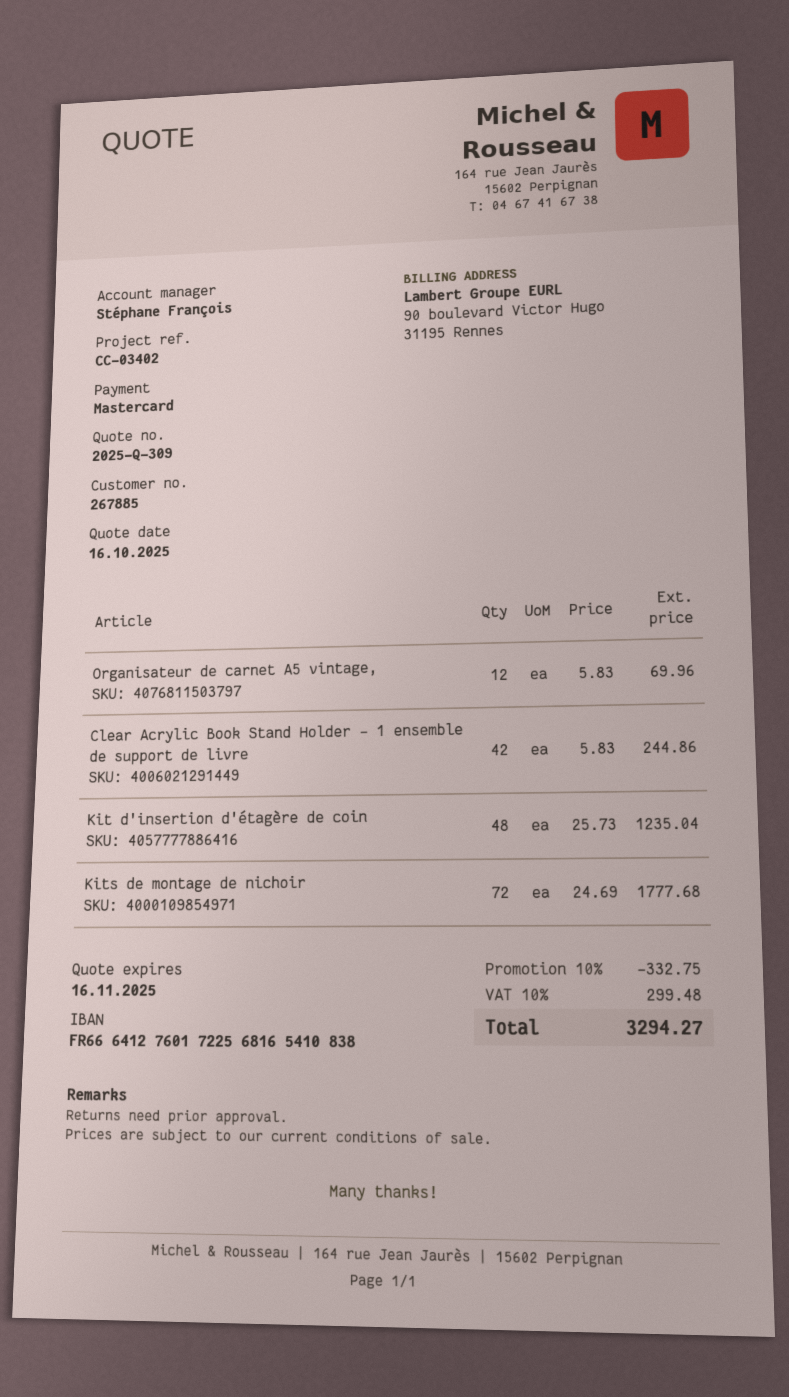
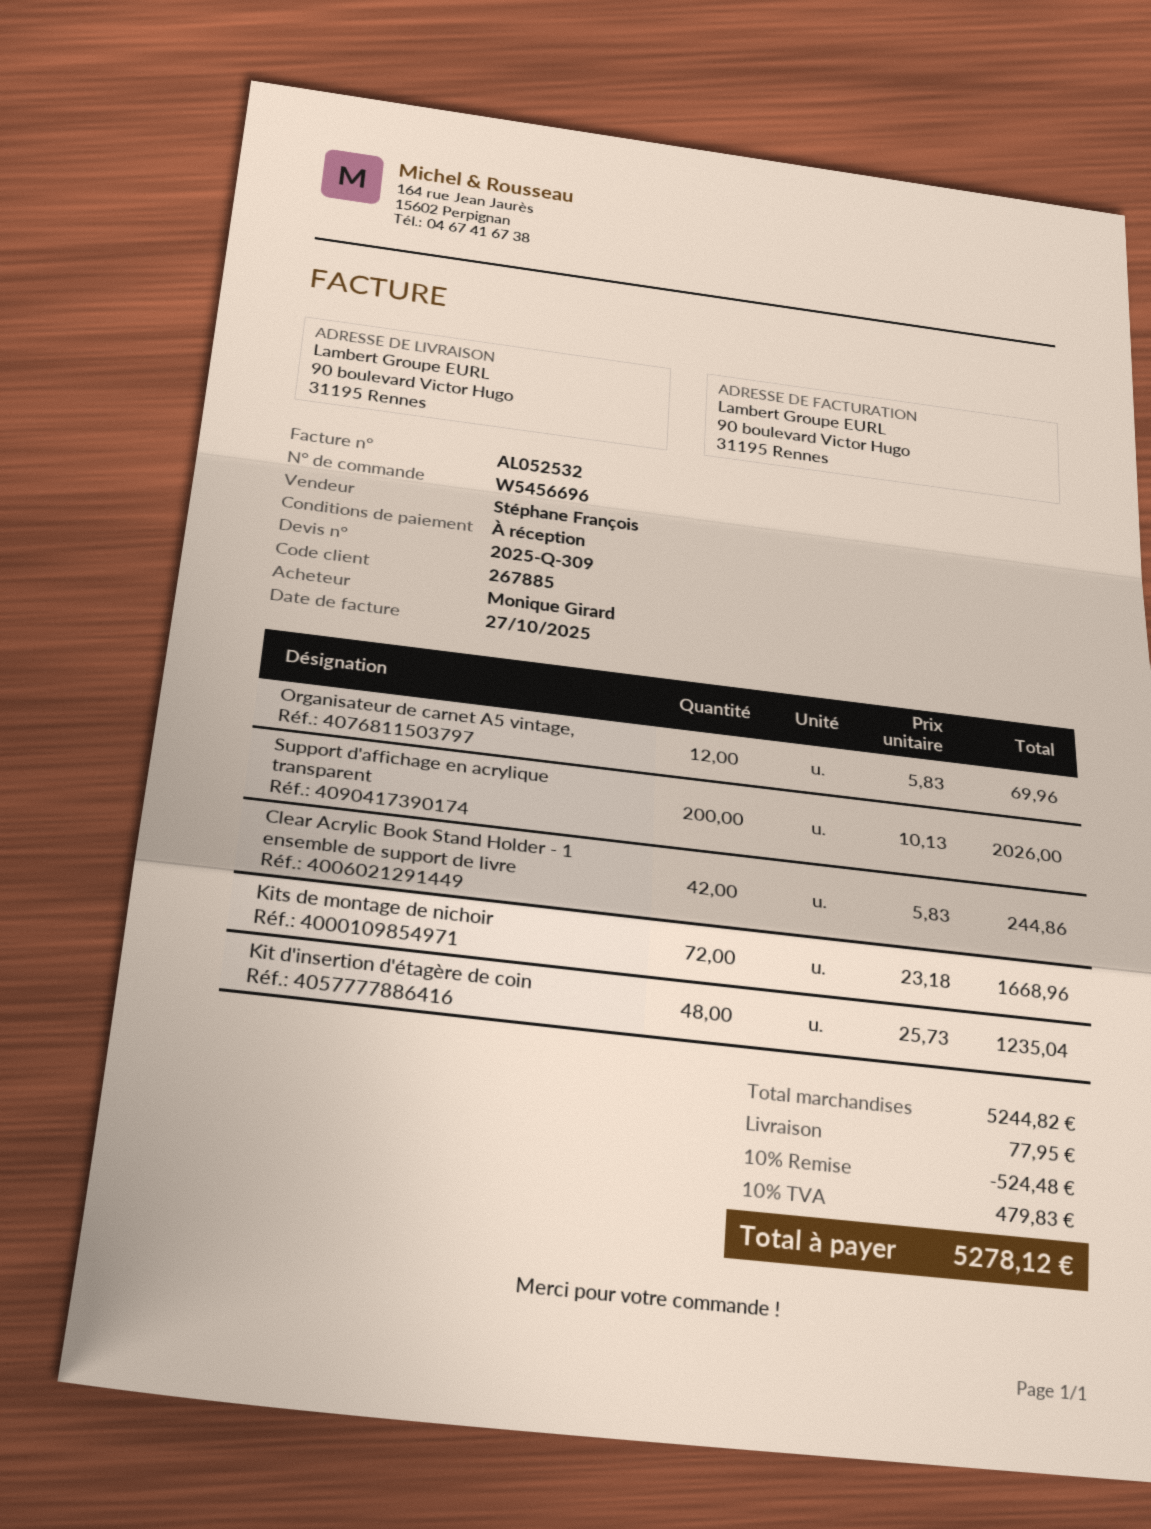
Kits de montage de nichoir: 72 x 24.69 = 1777.68 -> 72 x 23.18 = 1668.96
Support d'affichage en acrylique transparent: none -> 200 x 10.13 = 2026.00
discount: 10% = 332.75 -> 10% = 524.48
shipping: none -> 77.95
tax: 10% = 299.48 -> 10% = 479.83
total: 3294.27 -> 5278.12

